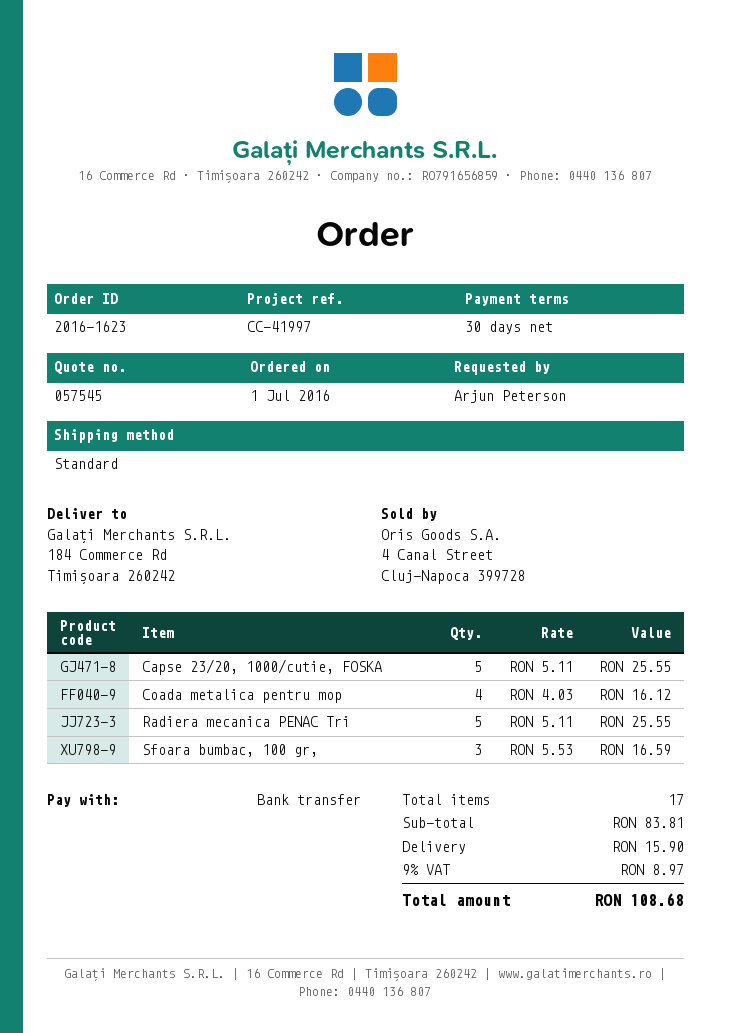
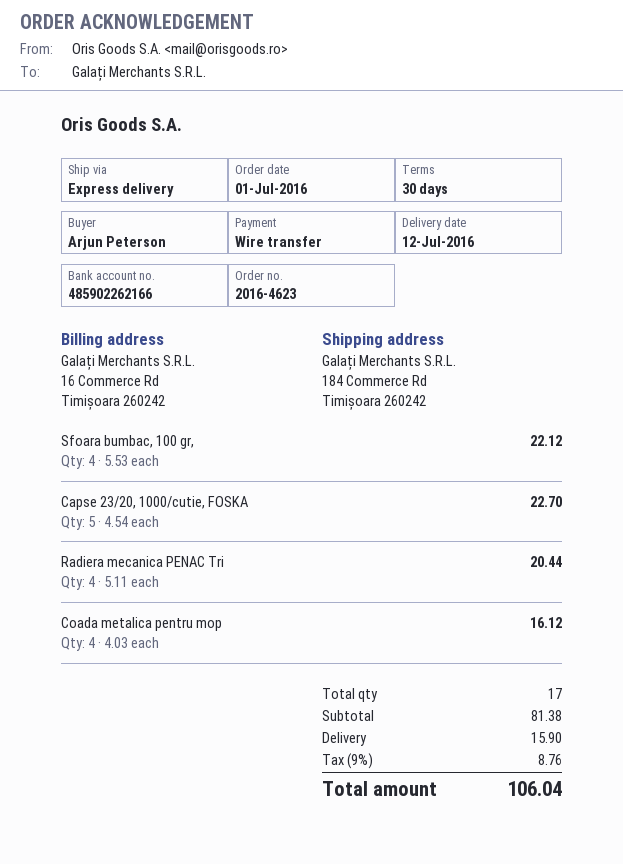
order number: 2016-1623 -> 2016-4623
shipping method: standard -> express
Capse 23/20, 1000/cutie, FOSKA: 5 x 5.11 = 25.55 -> 5 x 4.54 = 22.70
Radiera mecanica PENAC Tri: 5 x 5.11 = 25.55 -> 4 x 5.11 = 20.44
Sfoara bumbac, 100 gr,: 3 x 5.53 = 16.59 -> 4 x 5.53 = 22.12
subtotal: 83.81 -> 81.38
tax: 9% = 8.97 -> 9% = 8.76
total: 108.68 -> 106.04

